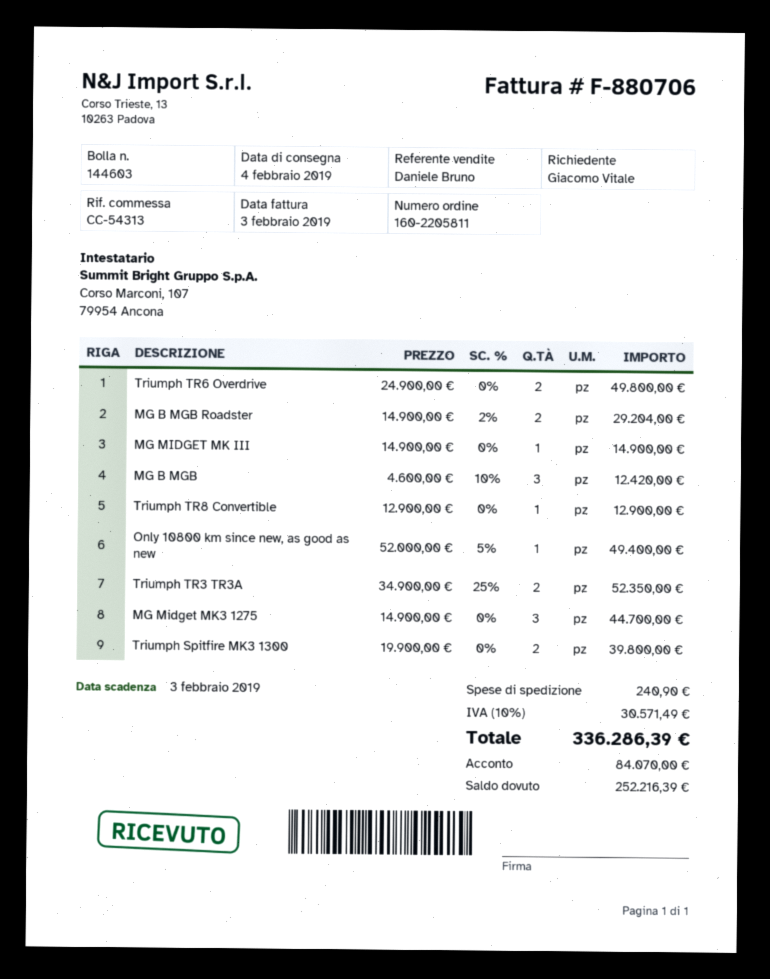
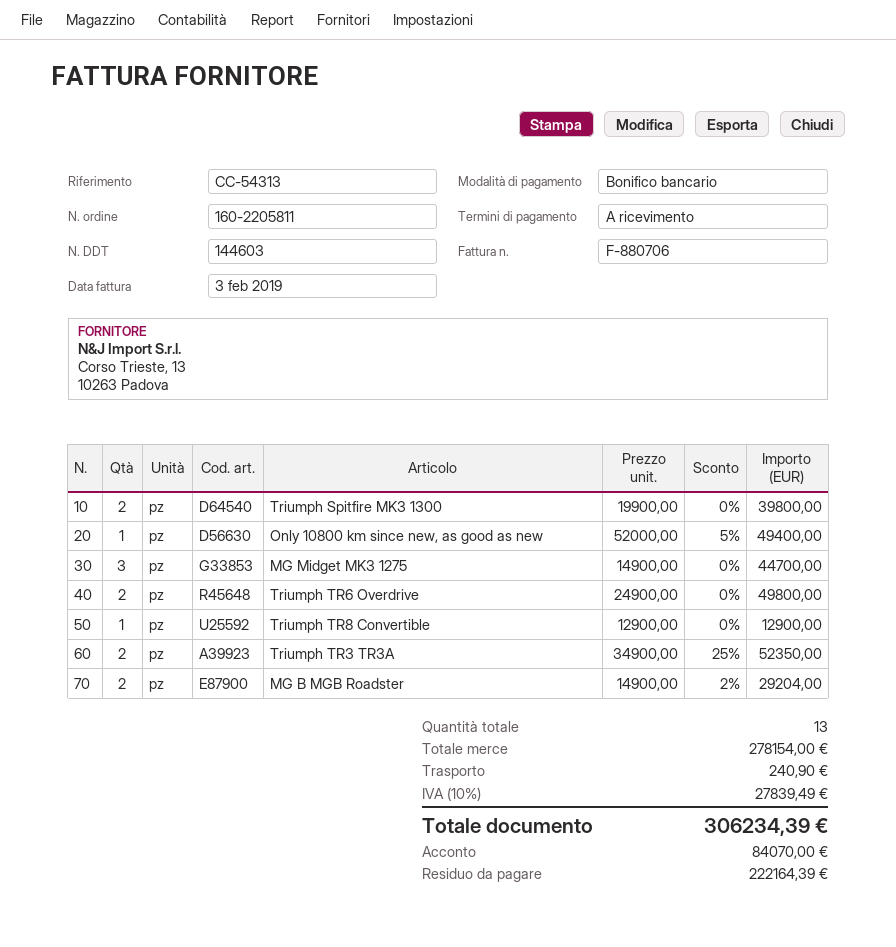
MG MIDGET MK III: 1 x 14900.00 = 14900.00 -> none
MG B MGB: 3 x 4600.00 - 10% = 12420.00 -> none
tax: 10% = 30571.49 -> 10% = 27839.49
total: 336286.39 -> 306234.39
balance: 252216.39 -> 222164.39

